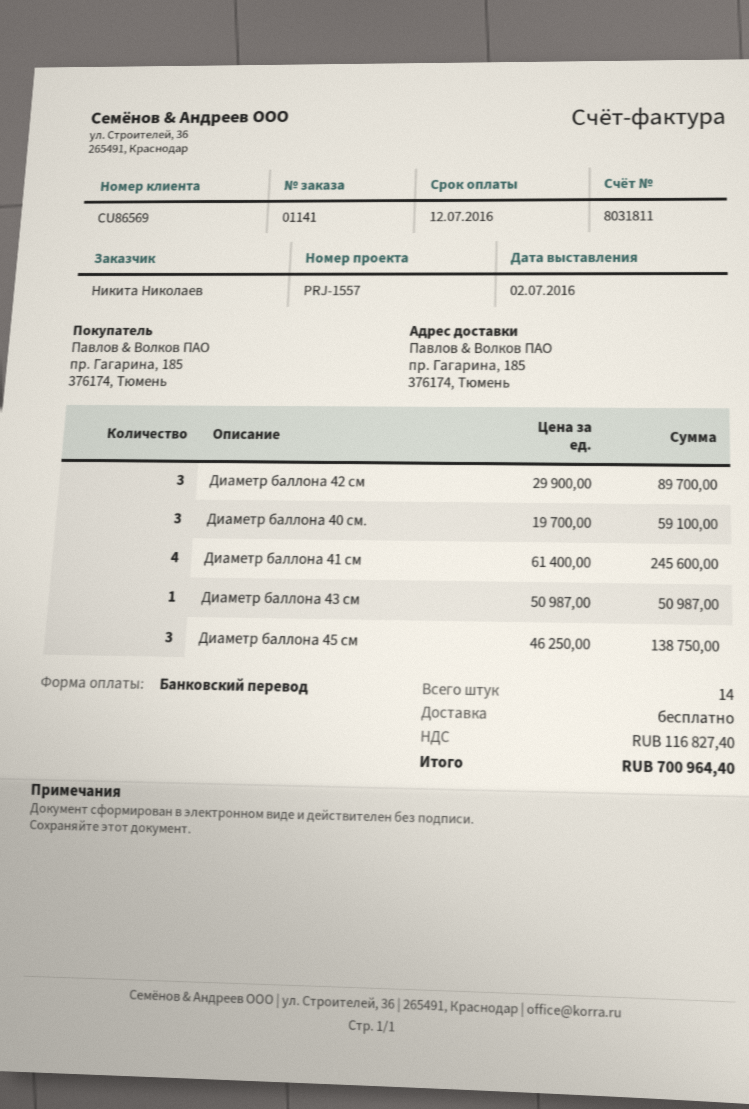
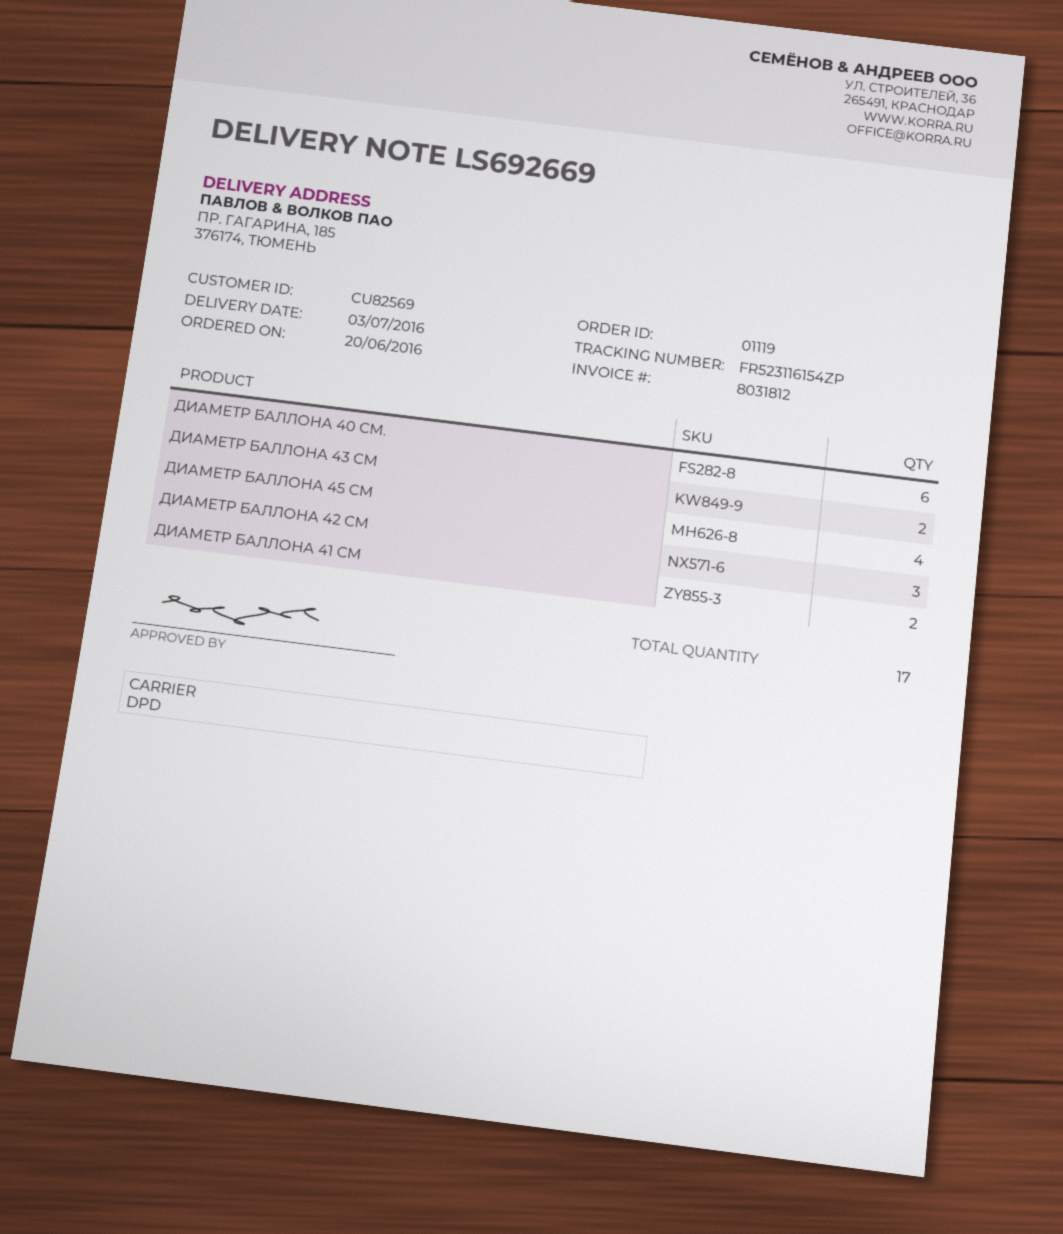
order number: 01141 -> 01119
invoice number: 8031811 -> 8031812
customer number: CU86569 -> CU82569
Диаметр баллона 40 см.: 3 -> 6
Диаметр баллона 41 см: 4 -> 2
Диаметр баллона 43 см: 1 -> 2
Диаметр баллона 45 см: 3 -> 4
total quantity: 14 -> 17

